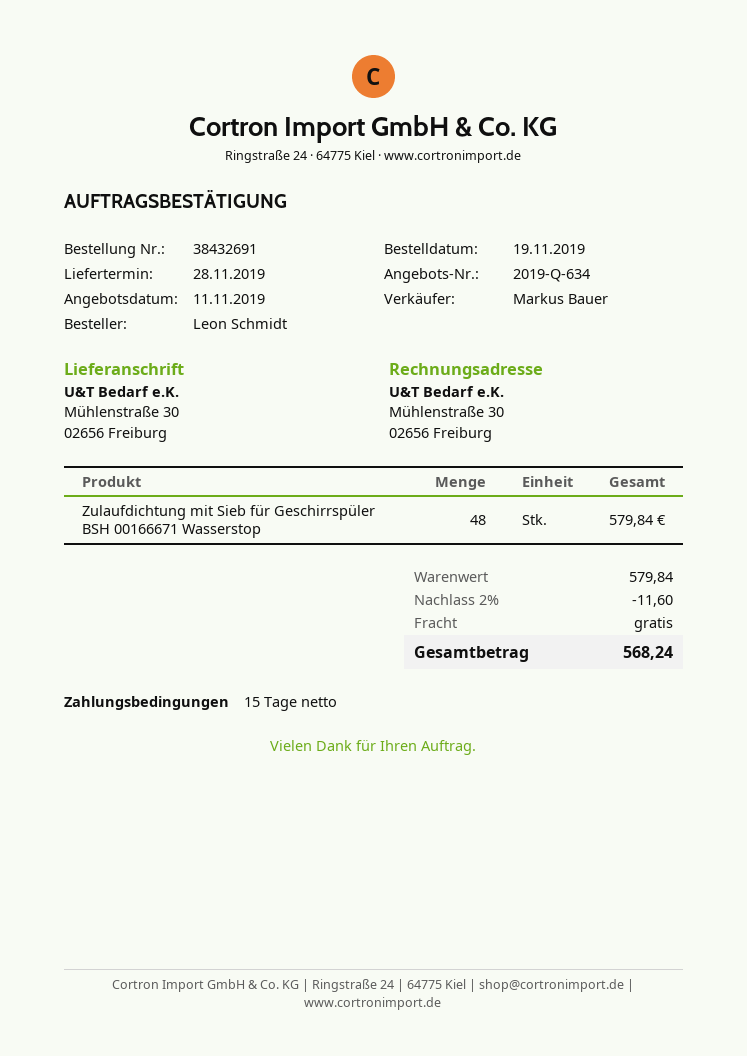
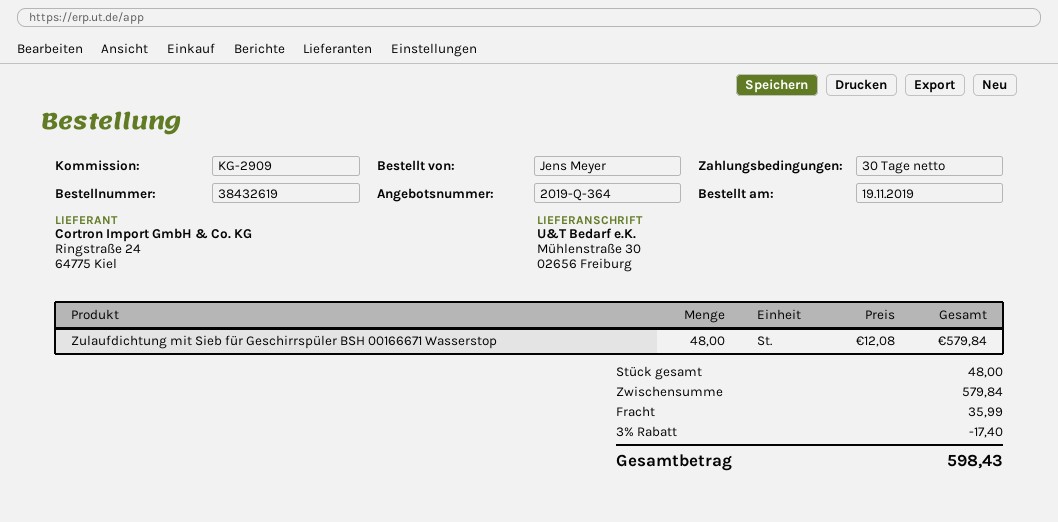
quote number: 2019-Q-634 -> 2019-Q-364
order number: 38432691 -> 38432619
payment terms: 15 days -> 30 days
ordered by: Leon Schmidt -> Jens Meyer
discount: 2% = 11.60 -> 3% = 17.40
shipping: 0.00 -> 35.99
total: 568.24 -> 598.43

